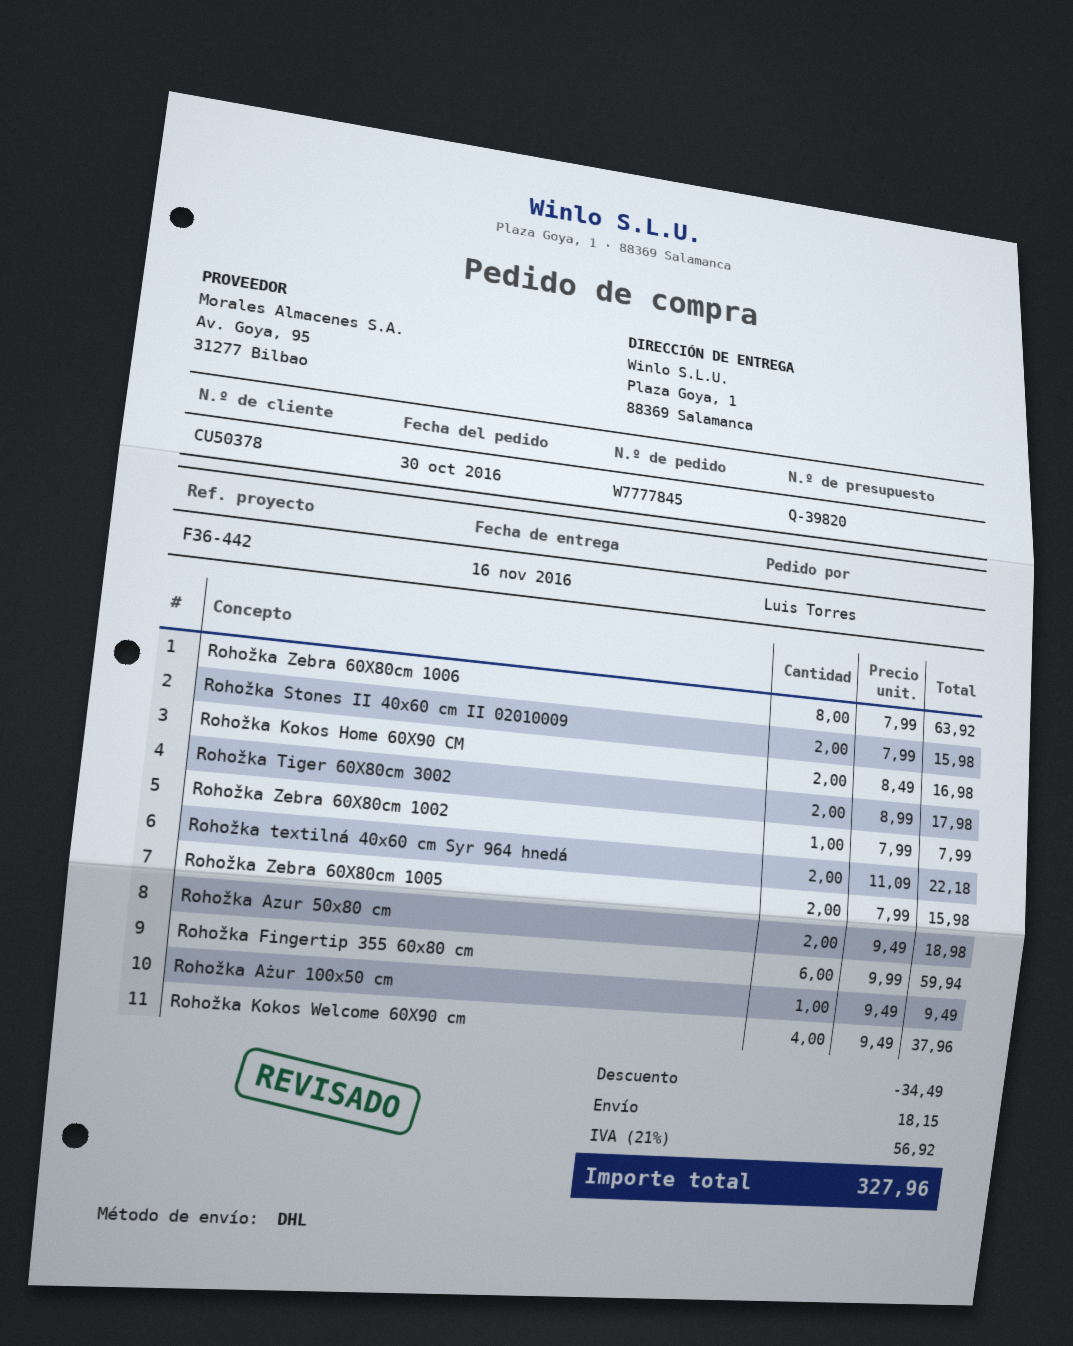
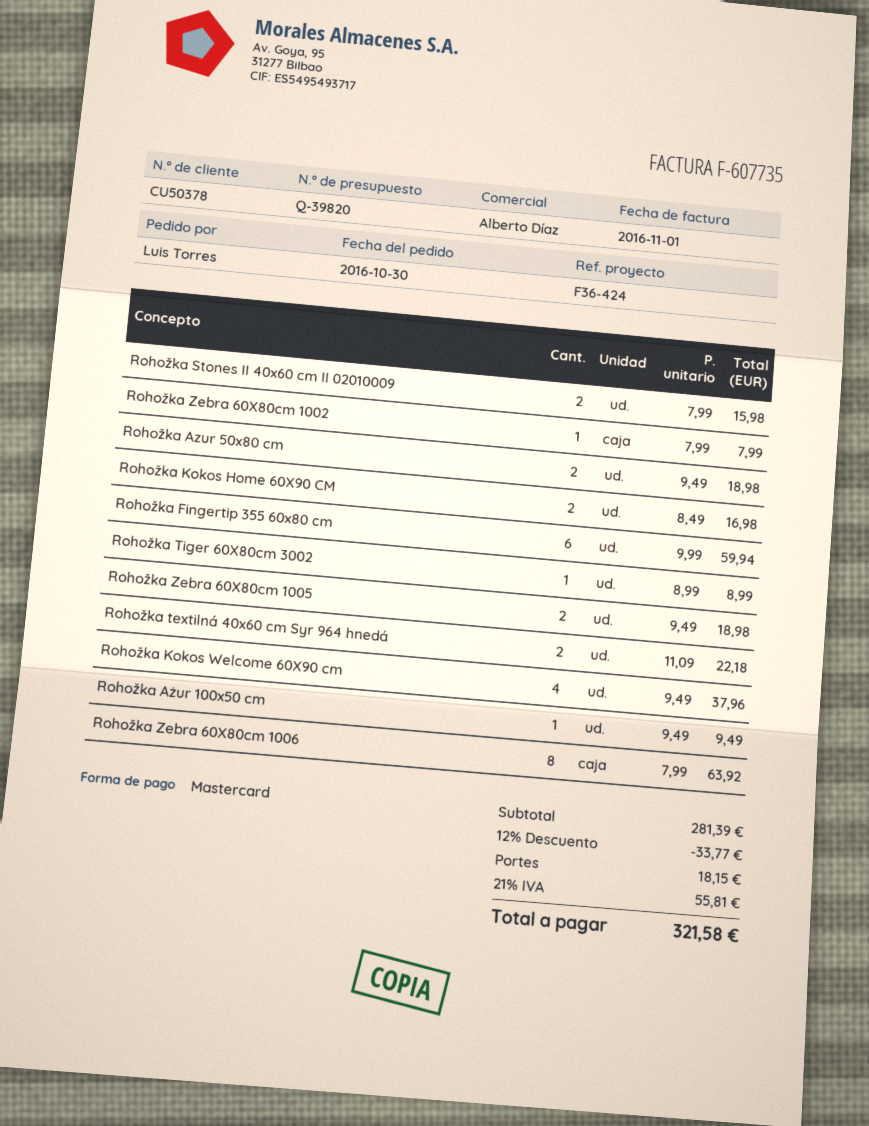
reference: F36-442 -> F36-424
Rohožka Tiger 60X80cm 3002: 2 x 8.99 = 17.98 -> 1 x 8.99 = 8.99
Rohožka Zebra 60X80cm 1005: 2 x 7.99 = 15.98 -> 2 x 9.49 = 18.98
discount: 34.49 -> 33.77
tax: 21% = 56.92 -> 21% = 55.81
total: 327.96 -> 321.58

